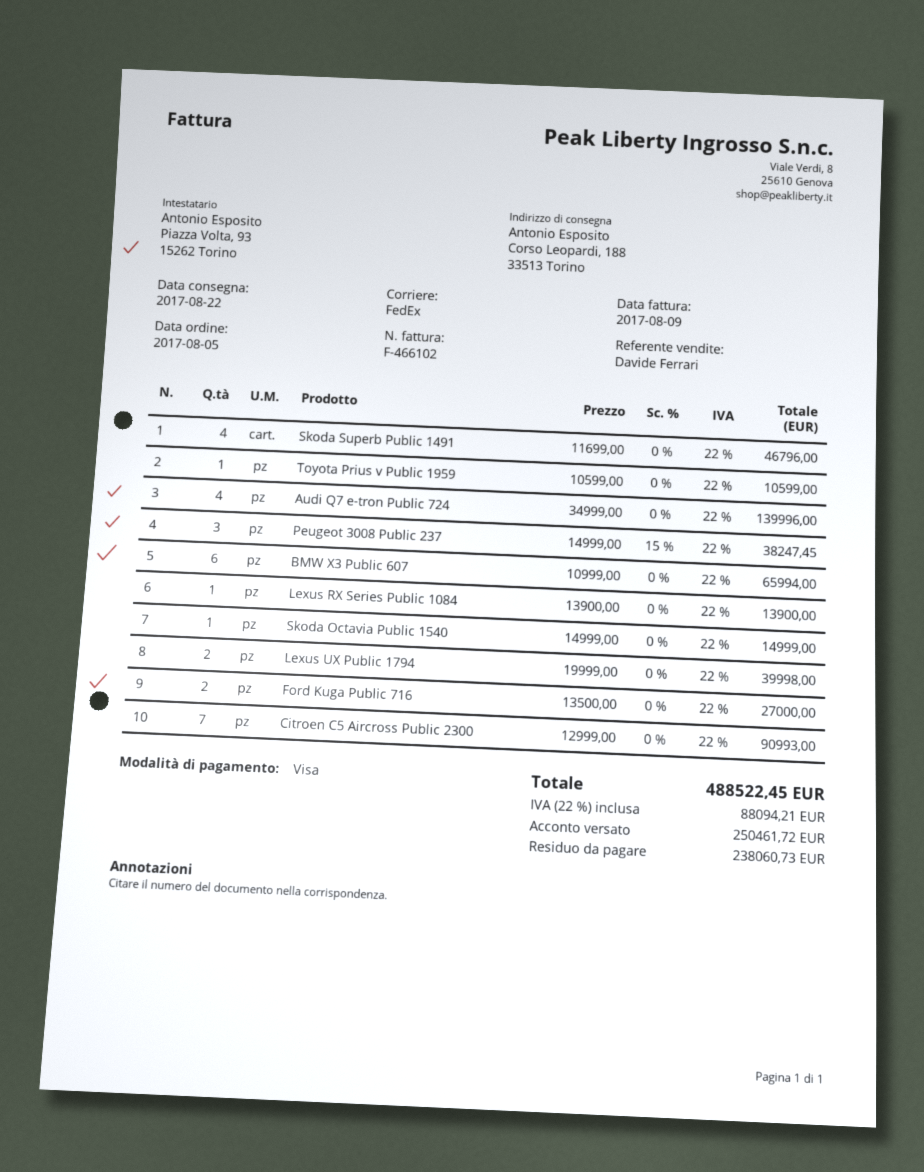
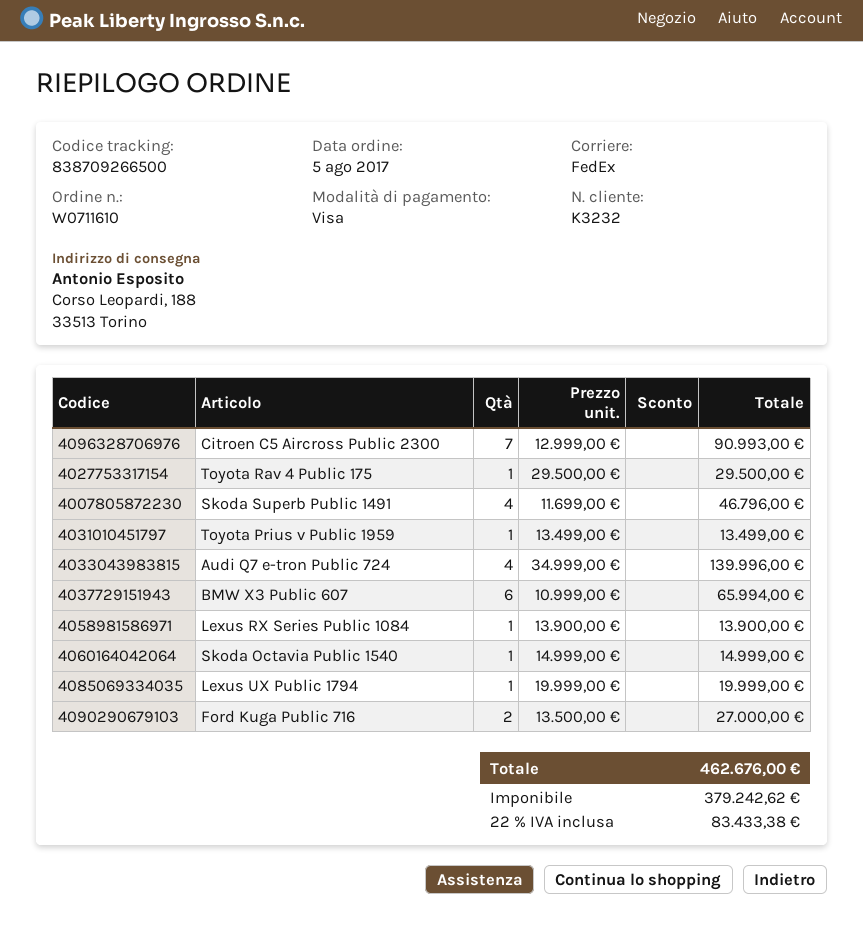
Toyota Prius v Public 1959: 1 x 10599.00 = 10599.00 -> 1 x 13499.00 = 13499.00
Peugeot 3008 Public 237: 3 x 14999.00 - 15% = 38247.45 -> none
Lexus UX Public 1794: 2 x 19999.00 = 39998.00 -> 1 x 19999.00 = 19999.00
Toyota Rav 4 Public 175: none -> 1 x 29500.00 = 29500.00
tax: 22% = 88094.21 -> 22% = 83433.38
total: 488522.45 -> 462676.00

